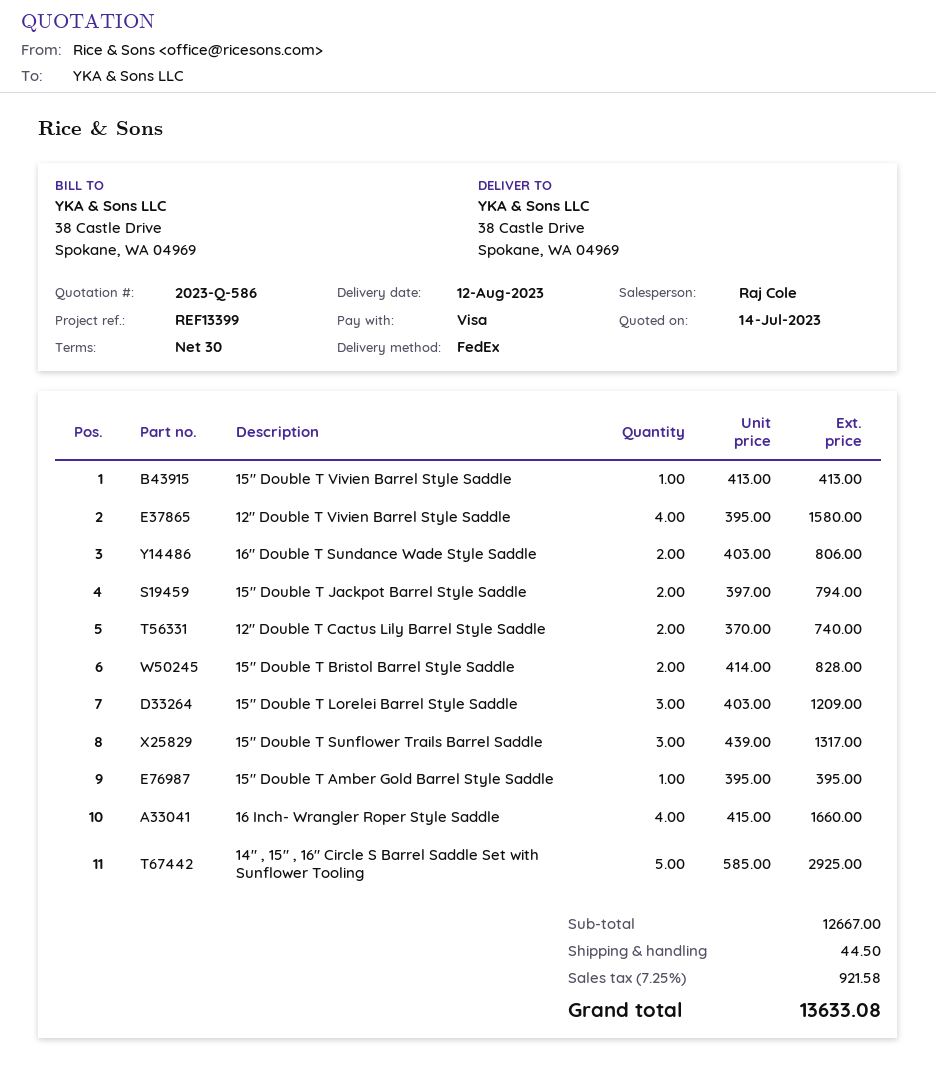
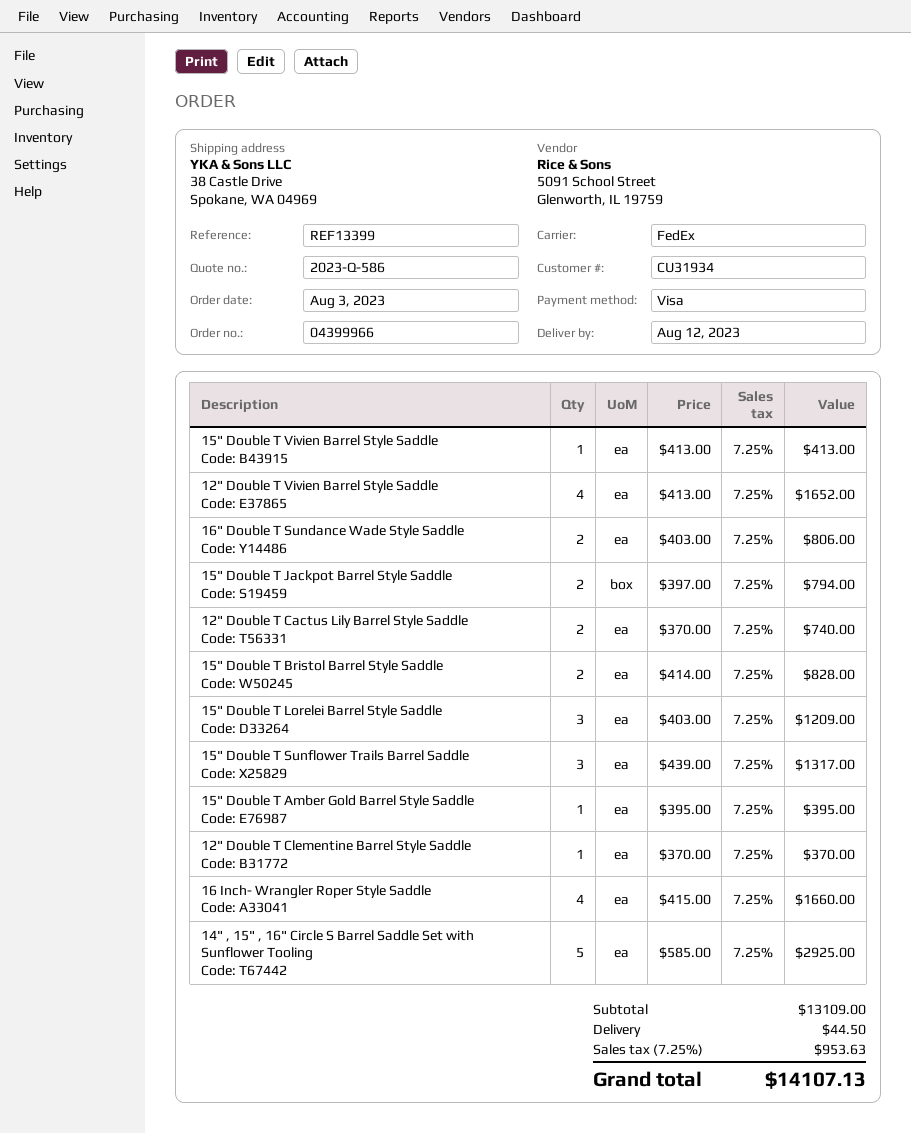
12" Double T Vivien Barrel Style Saddle: 4 x 395.00 = 1580.00 -> 4 x 413.00 = 1652.00
12" Double T Clementine Barrel Style Saddle: none -> 1 x 370.00 = 370.00
subtotal: 12667.00 -> 13109.00
tax: 7.25% = 921.58 -> 7.25% = 953.63
total: 13633.08 -> 14107.13

